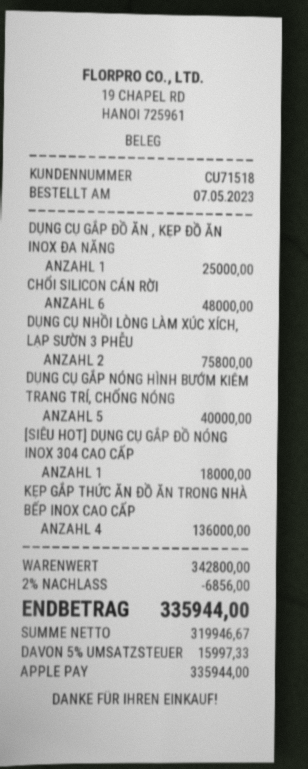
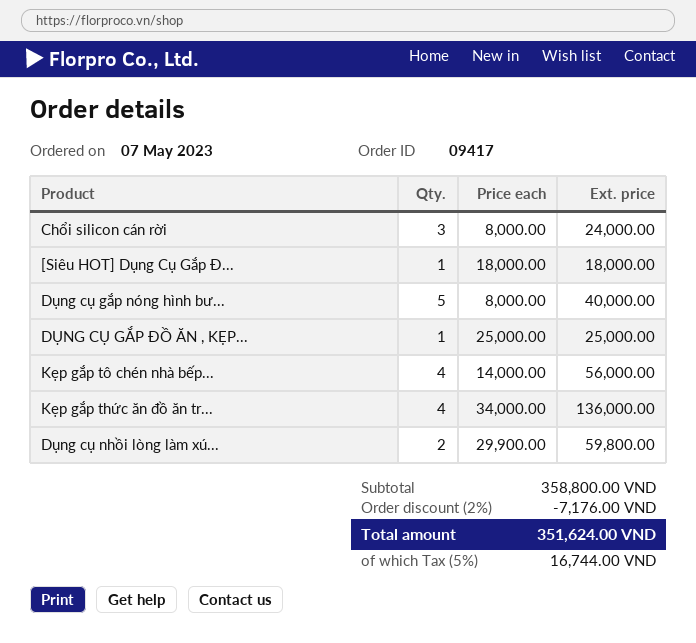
CHỔI SILICON CÁN RỜI: 6 for 48000.00 -> 3 for 24000.00
DỤNG CỤ NHỒI LÒNG LÀM XÚC XÍCH, LẠP SƯỜN 3 PHỄU: 2 for 75800.00 -> 2 for 59800.00
Kẹp gắp tô chén nhà bếp...: none -> 4 for 56000.00
subtotal: 342800.00 -> 358800.00
discount: 2% = 6856.00 -> 2% = 7176.00
tax: 5% = 15997.33 -> 5% = 16744.00
total: 335944.00 -> 351624.00

